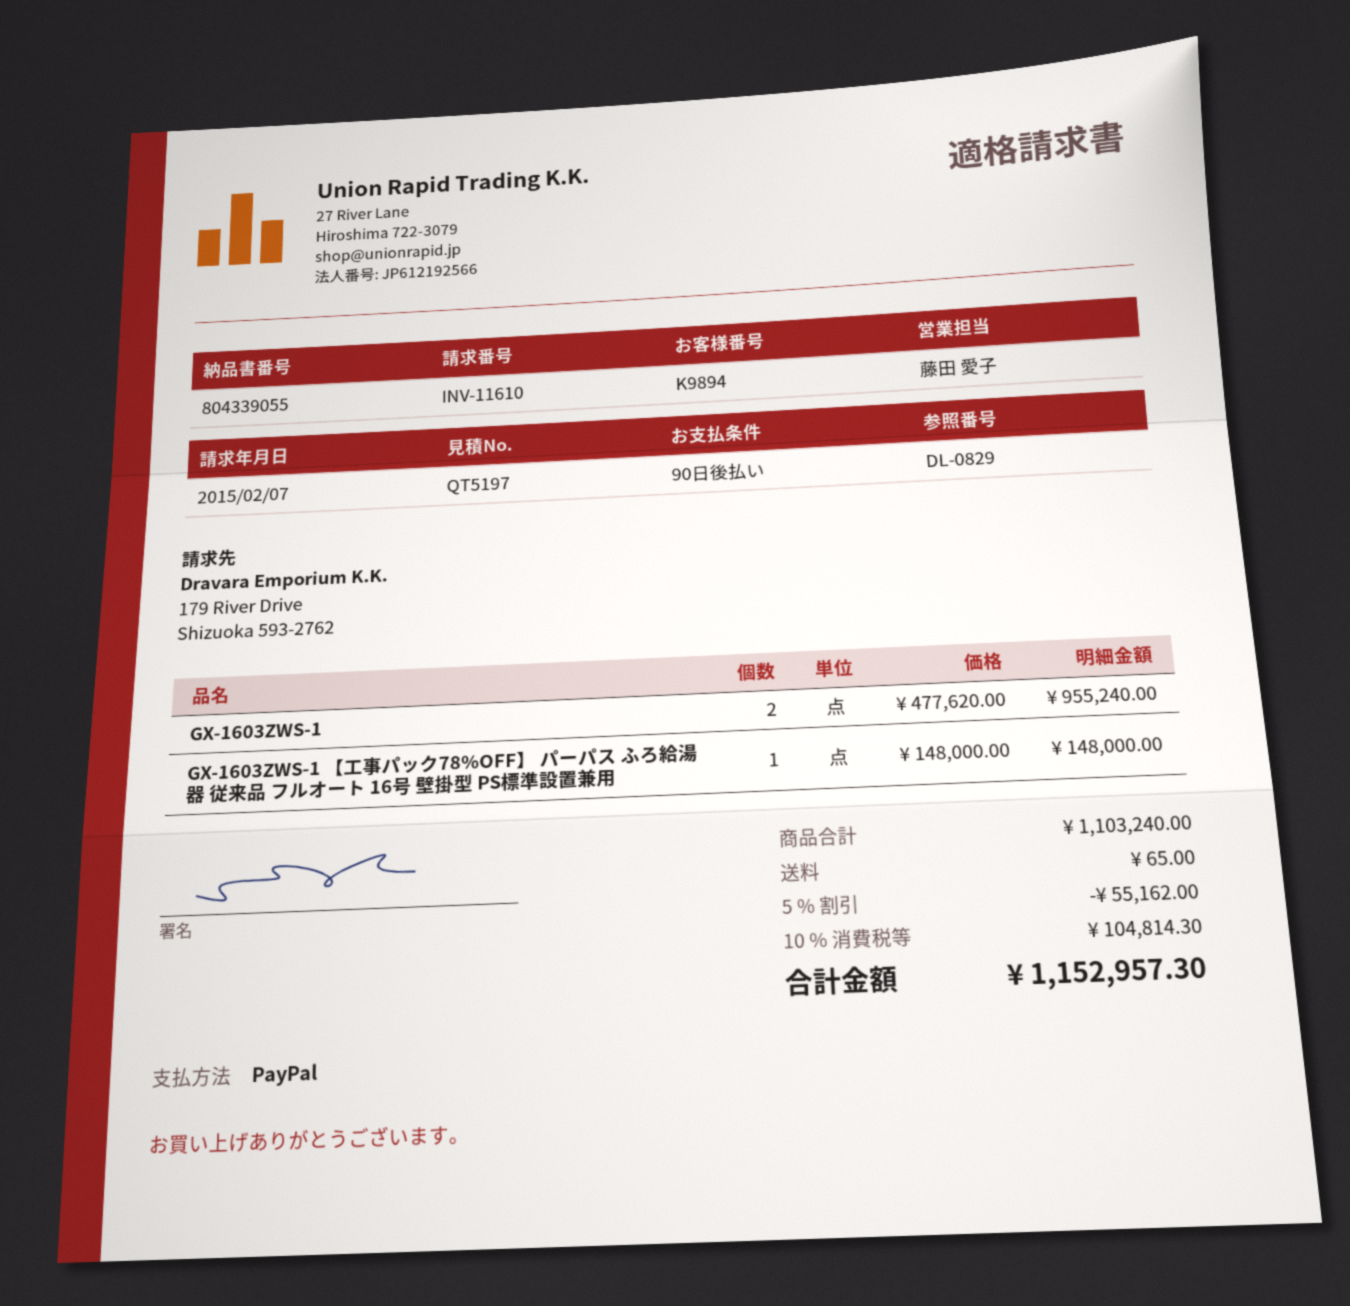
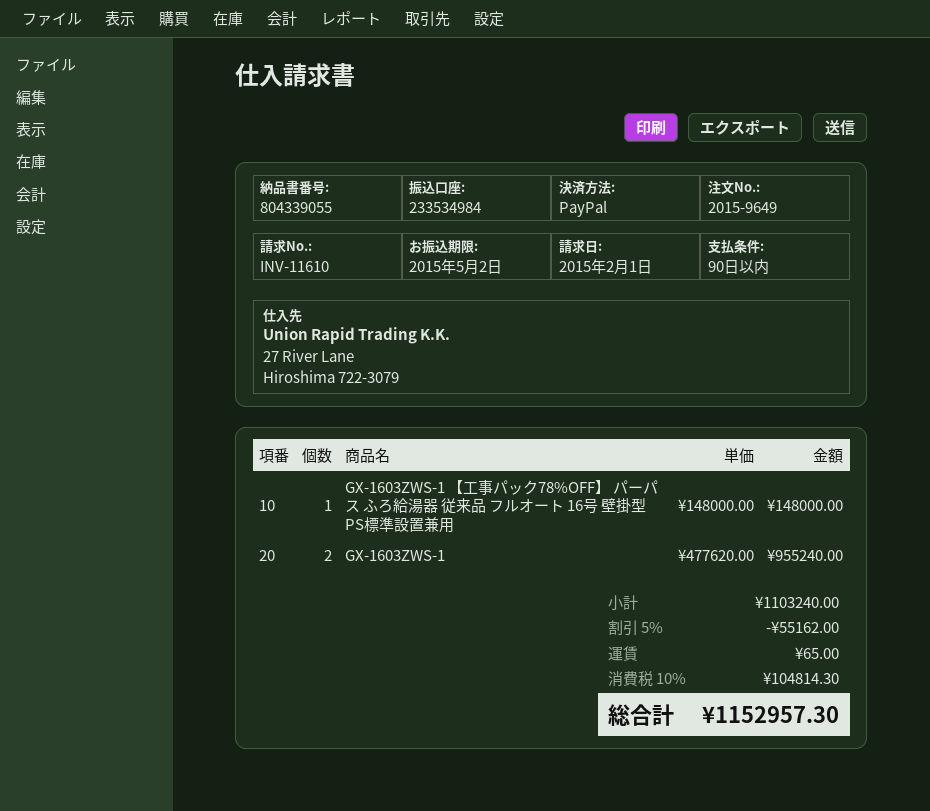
invoice date: 2015-02-07 -> 2015-02-01

